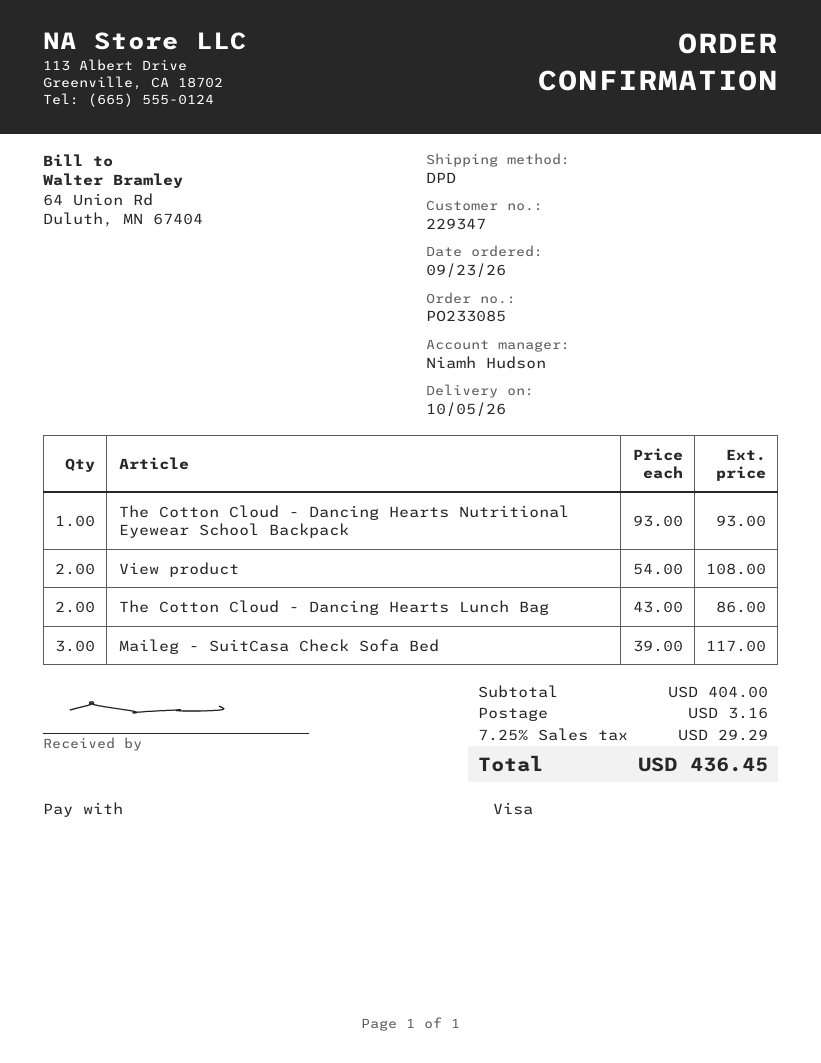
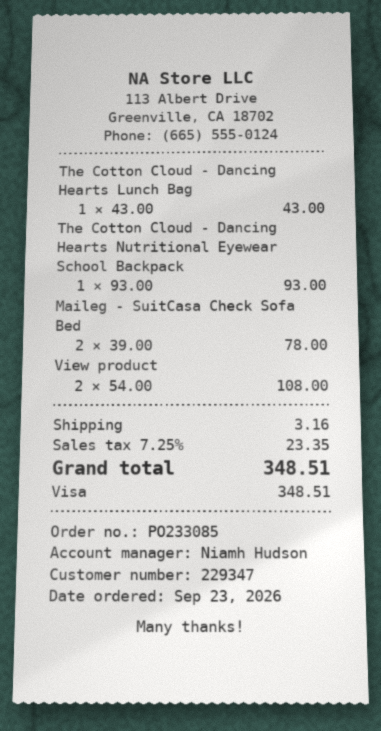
The Cotton Cloud - Dancing Hearts Lunch Bag: 2 x 43.00 = 86.00 -> 1 x 43.00 = 43.00
Maileg - SuitCasa Check Sofa Bed: 3 x 39.00 = 117.00 -> 2 x 39.00 = 78.00
tax: 7.25% = 29.29 -> 7.25% = 23.35
total: 436.45 -> 348.51

